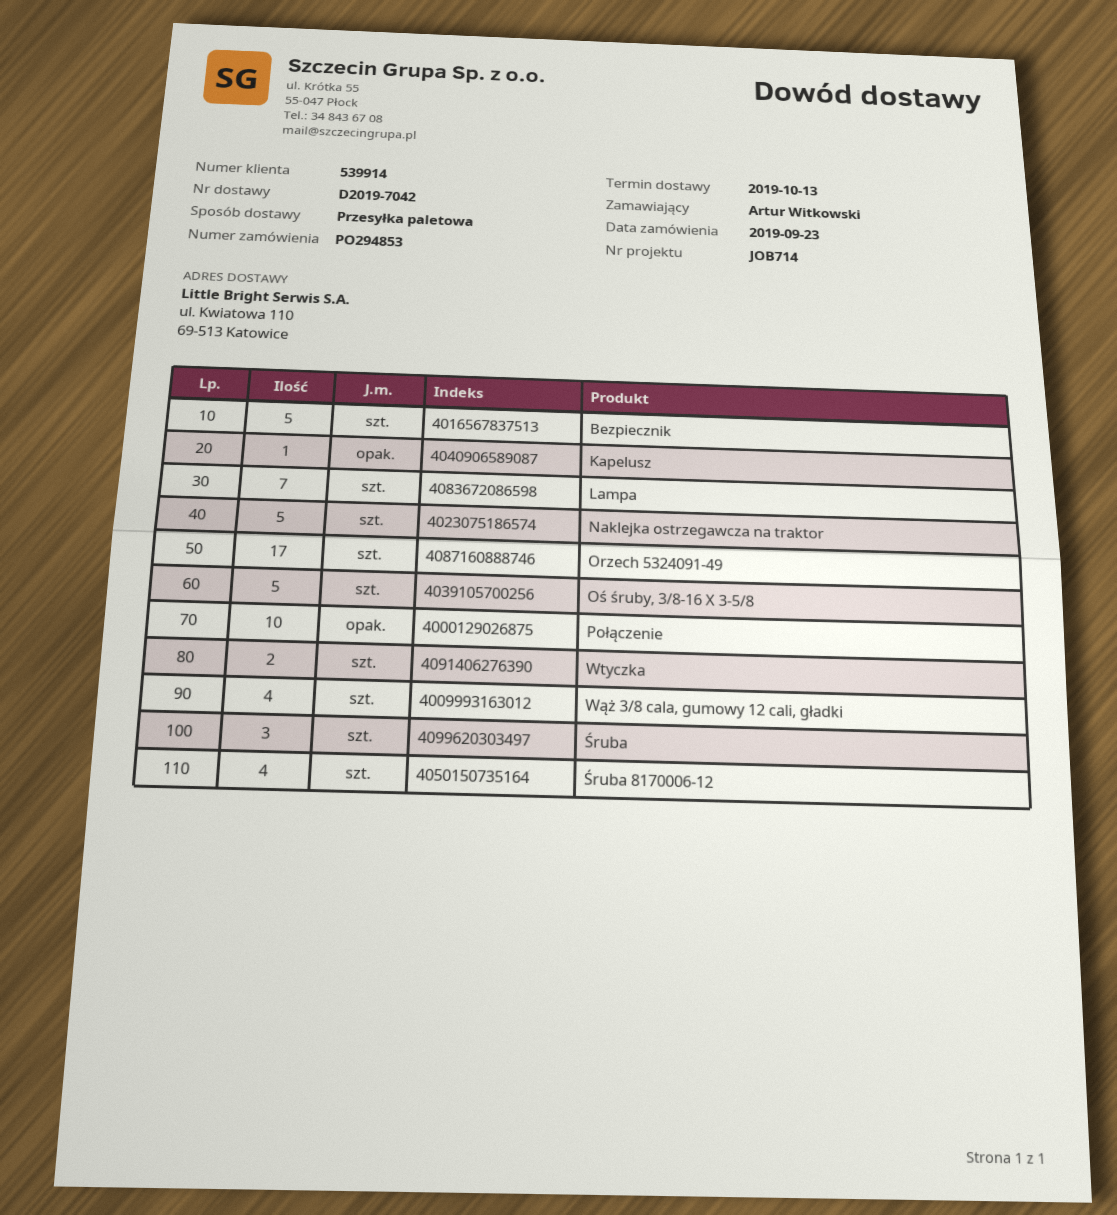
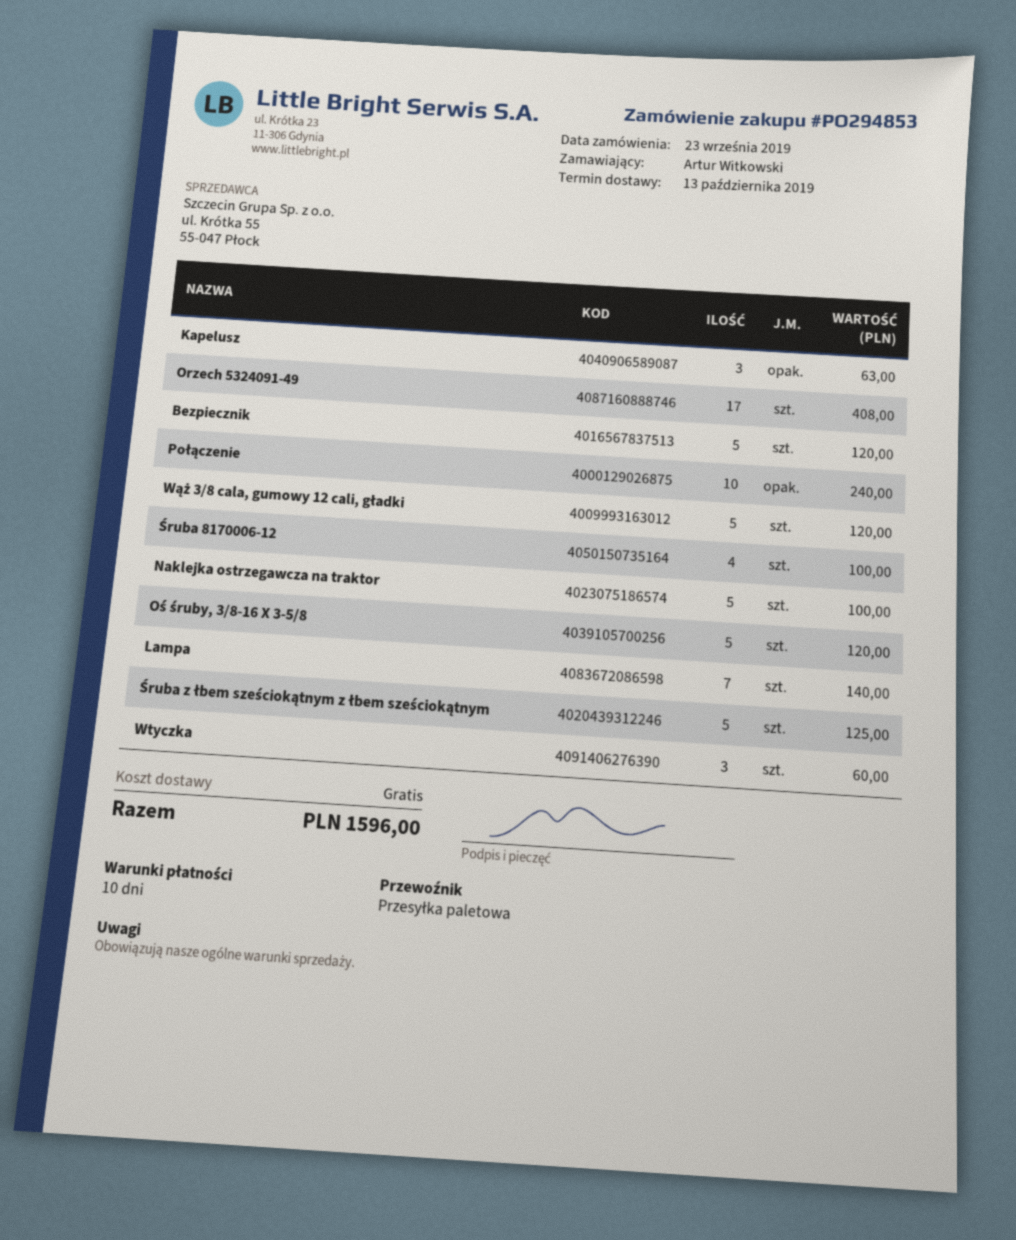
Kapelusz: 1 -> 3
Wtyczka: 2 -> 3
Wąż 3/8 cala, gumowy 12 cali, gładki: 4 -> 5
Śruba: 3 -> none
Śruba z łbem sześciokątnym z łbem sześciokątnym: none -> 5

